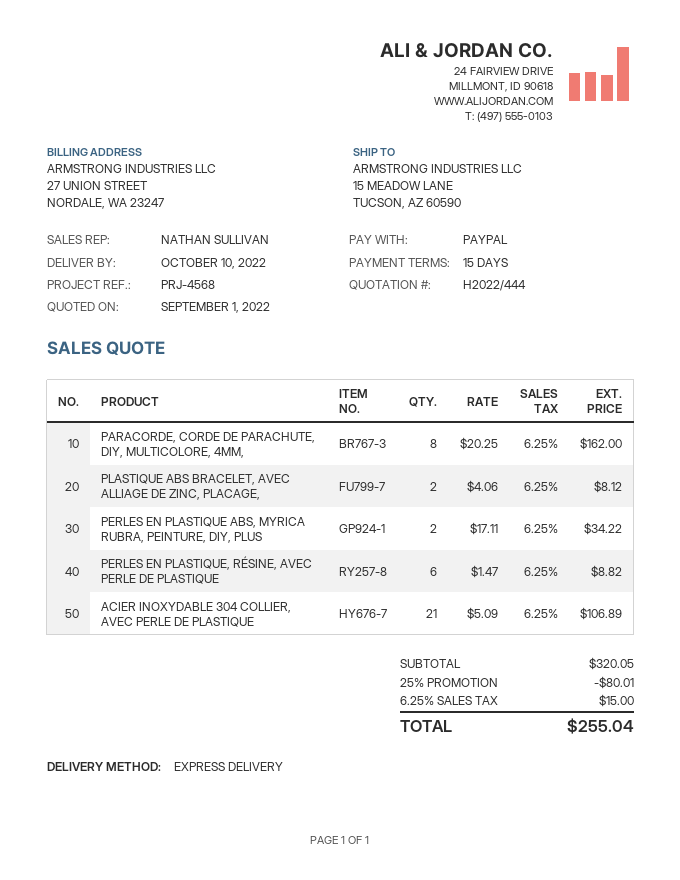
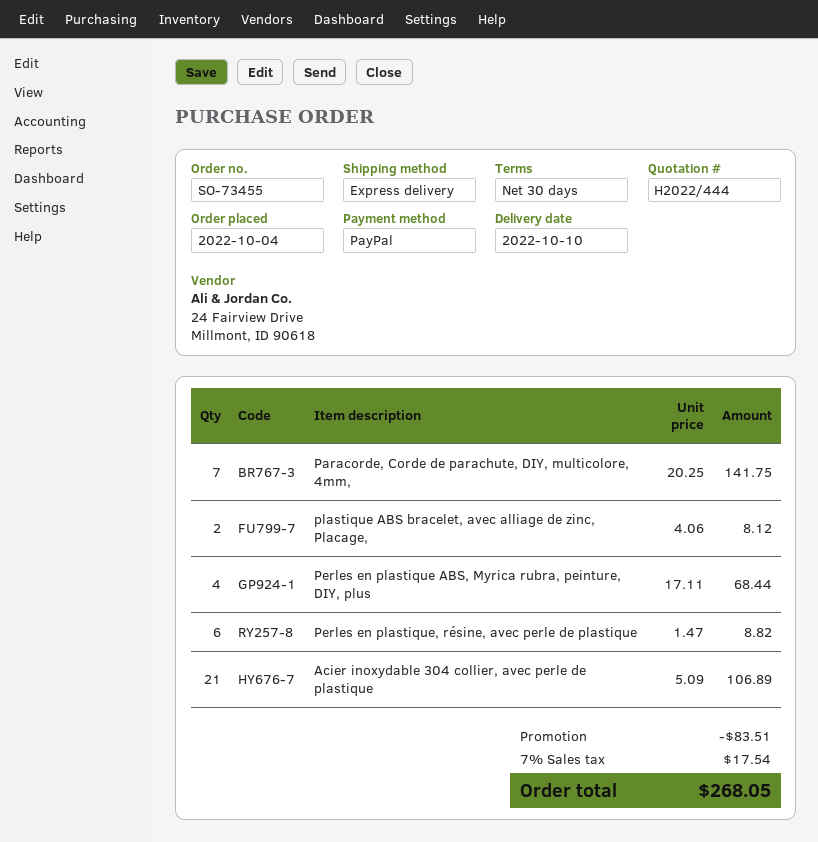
payment terms: 15 days -> 30 days
PARACORDE, CORDE DE PARACHUTE, DIY, MULTICOLORE, 4MM,: 8 x 20.25 = 162.00 -> 7 x 20.25 = 141.75
PERLES EN PLASTIQUE ABS, MYRICA RUBRA, PEINTURE, DIY, PLUS: 2 x 17.11 = 34.22 -> 4 x 17.11 = 68.44
discount: 80.01 -> 83.51
tax: 6.25% = 15.00 -> 7% = 17.54
total: 255.04 -> 268.05

